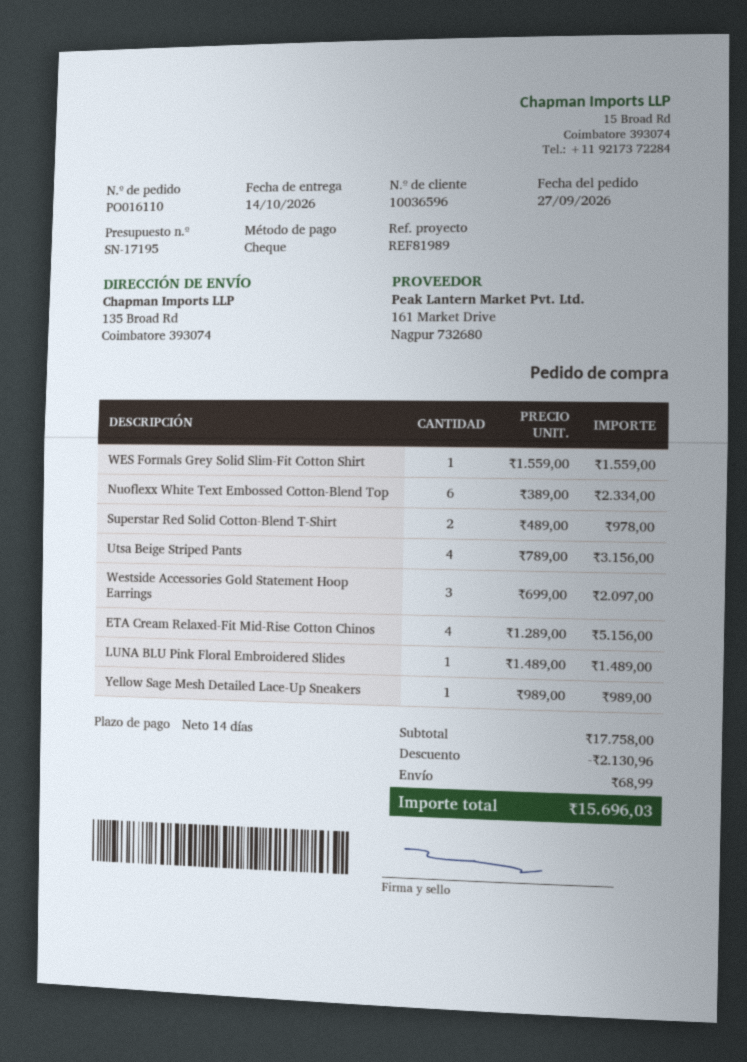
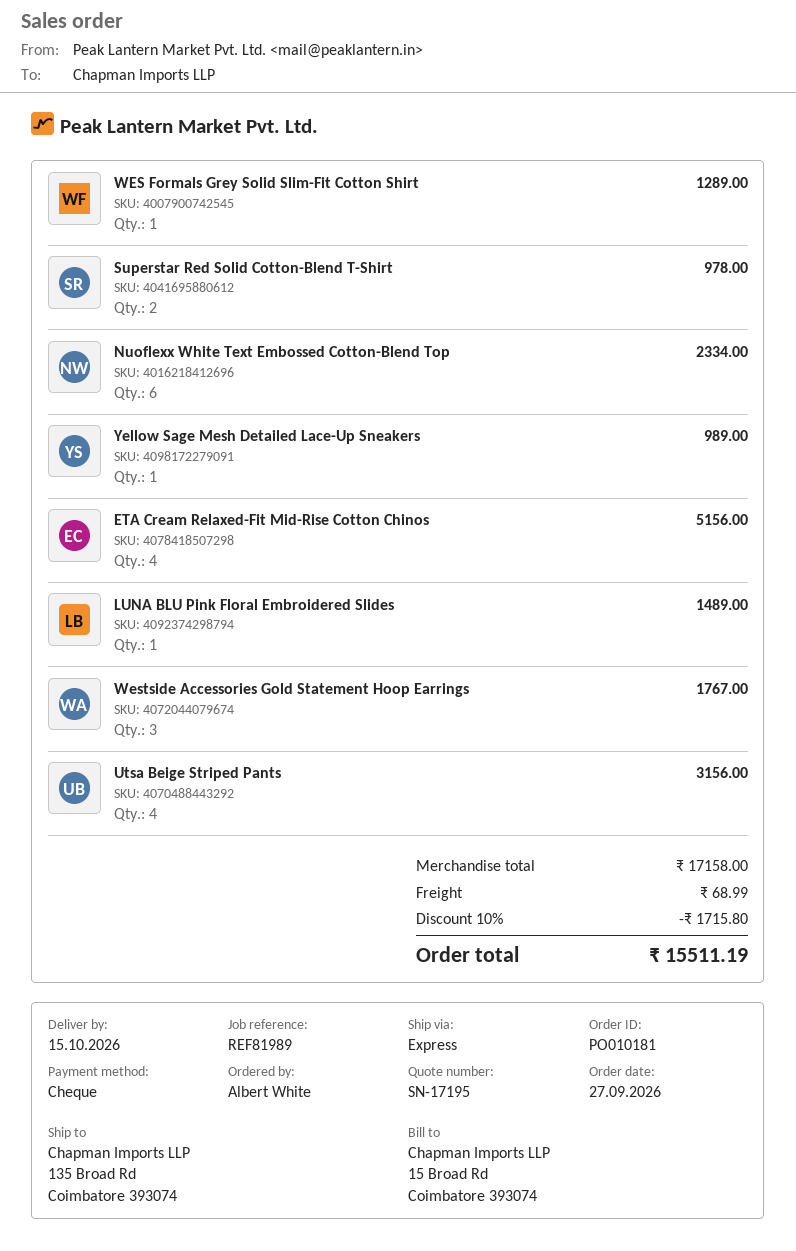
order number: PO016110 -> PO010181
delivery date: 2026-10-14 -> 2026-10-15
WES Formals Grey Solid Slim-Fit Cotton Shirt: 1 for 1559.00 -> 1 for 1289.00
Westside Accessories Gold Statement Hoop Earrings: 3 for 2097.00 -> 3 for 1767.00
subtotal: 17758.00 -> 17158.00
discount: 2130.96 -> 1715.80
total: 15696.03 -> 15511.19

